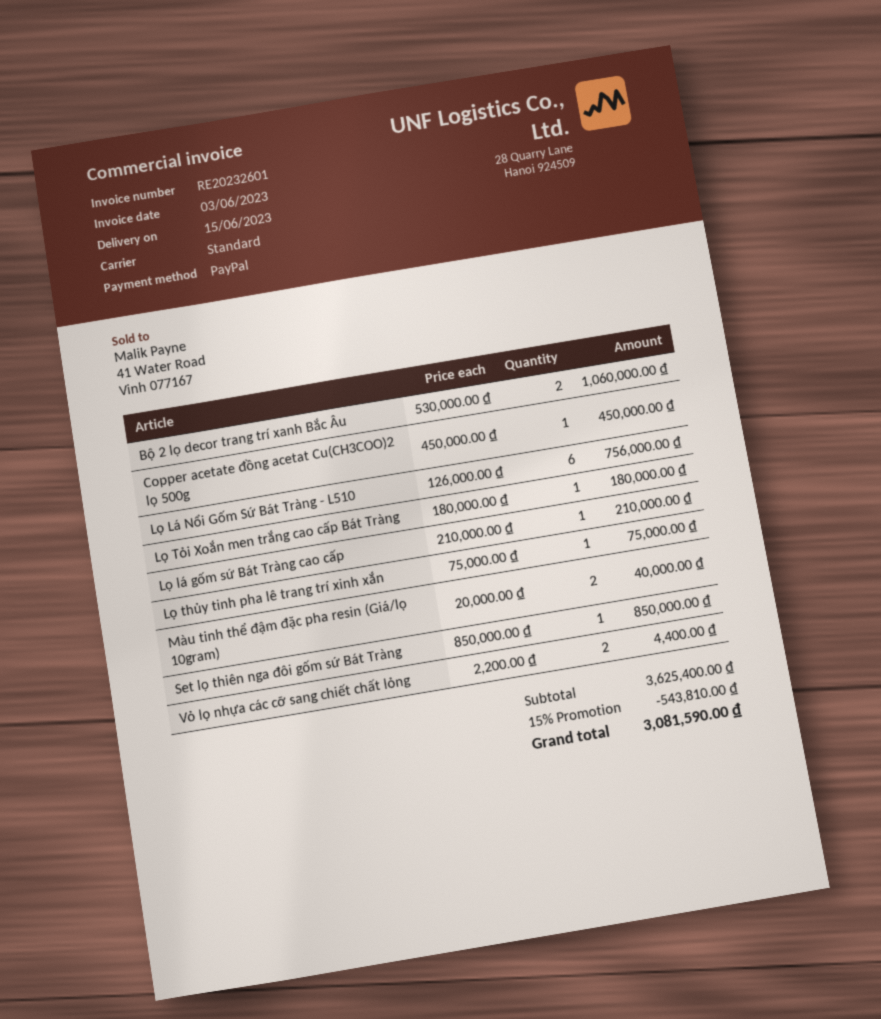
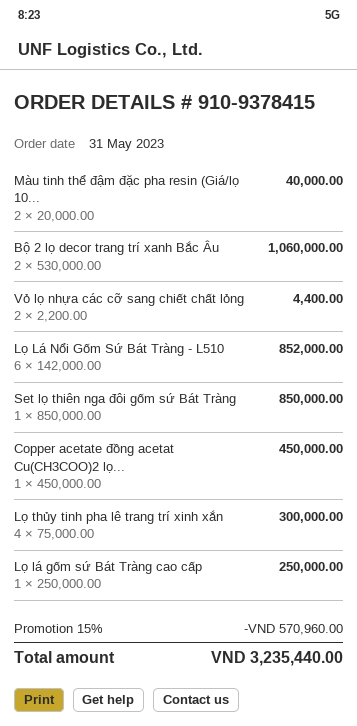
Lọ Lá Nổi Gốm Sứ Bát Tràng - L510: 6 x 126000.00 = 756000.00 -> 6 x 142000.00 = 852000.00
Lọ Tỏi Xoắn men trắng cao cấp Bát Tràng: 1 x 180000.00 = 180000.00 -> none
Lọ lá gốm sứ Bát Tràng cao cấp: 1 x 210000.00 = 210000.00 -> 1 x 250000.00 = 250000.00
Lọ thủy tinh pha lê trang trí xinh xắn: 1 x 75000.00 = 75000.00 -> 4 x 75000.00 = 300000.00
discount: 15% = 543810.00 -> 15% = 570960.00
total: 3081590.00 -> 3235440.00

